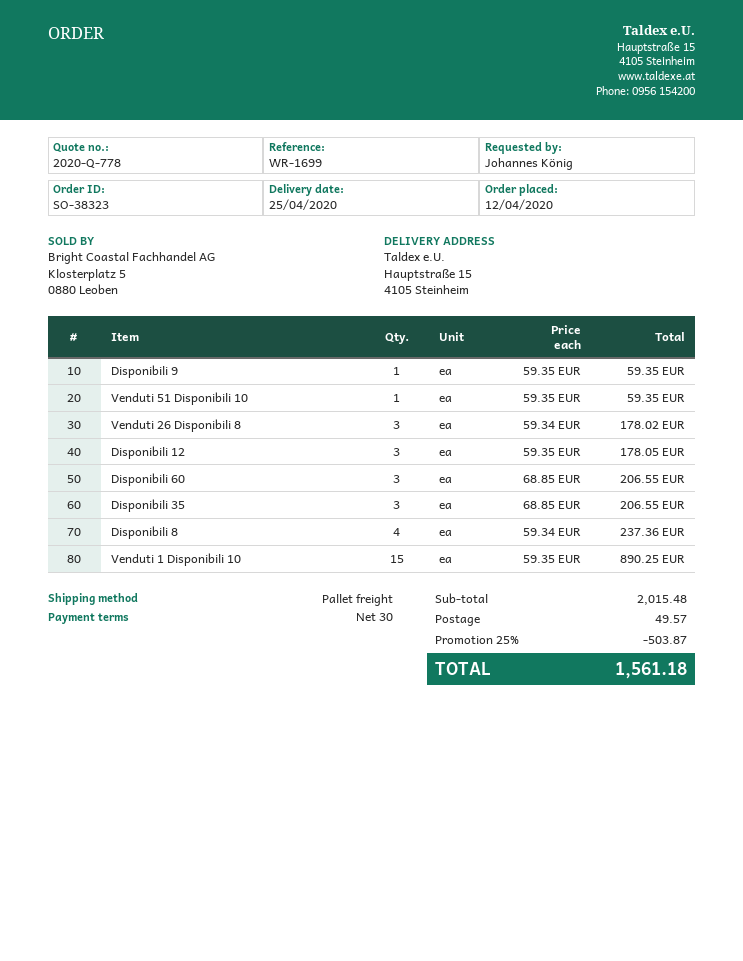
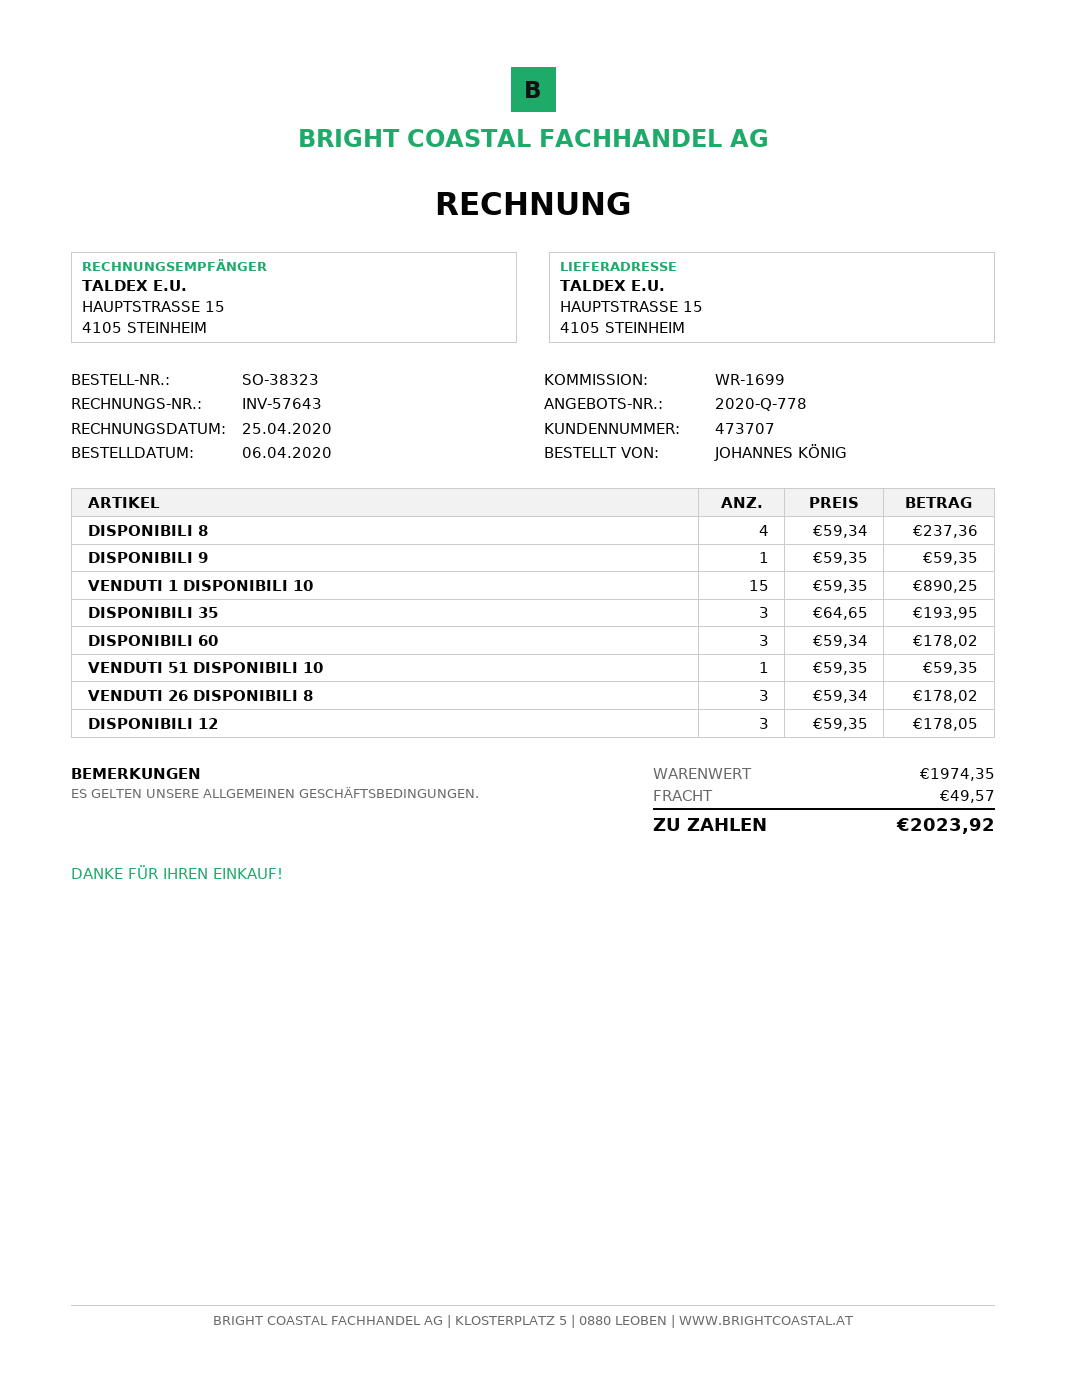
order date: 2020-04-12 -> 2020-04-06
Disponibili 60: 3 x 68.85 = 206.55 -> 3 x 59.34 = 178.02
Disponibili 35: 3 x 68.85 = 206.55 -> 3 x 64.65 = 193.95
subtotal: 2015.48 -> 1974.35
discount: 25% = 503.87 -> none
total: 1561.18 -> 2023.92

